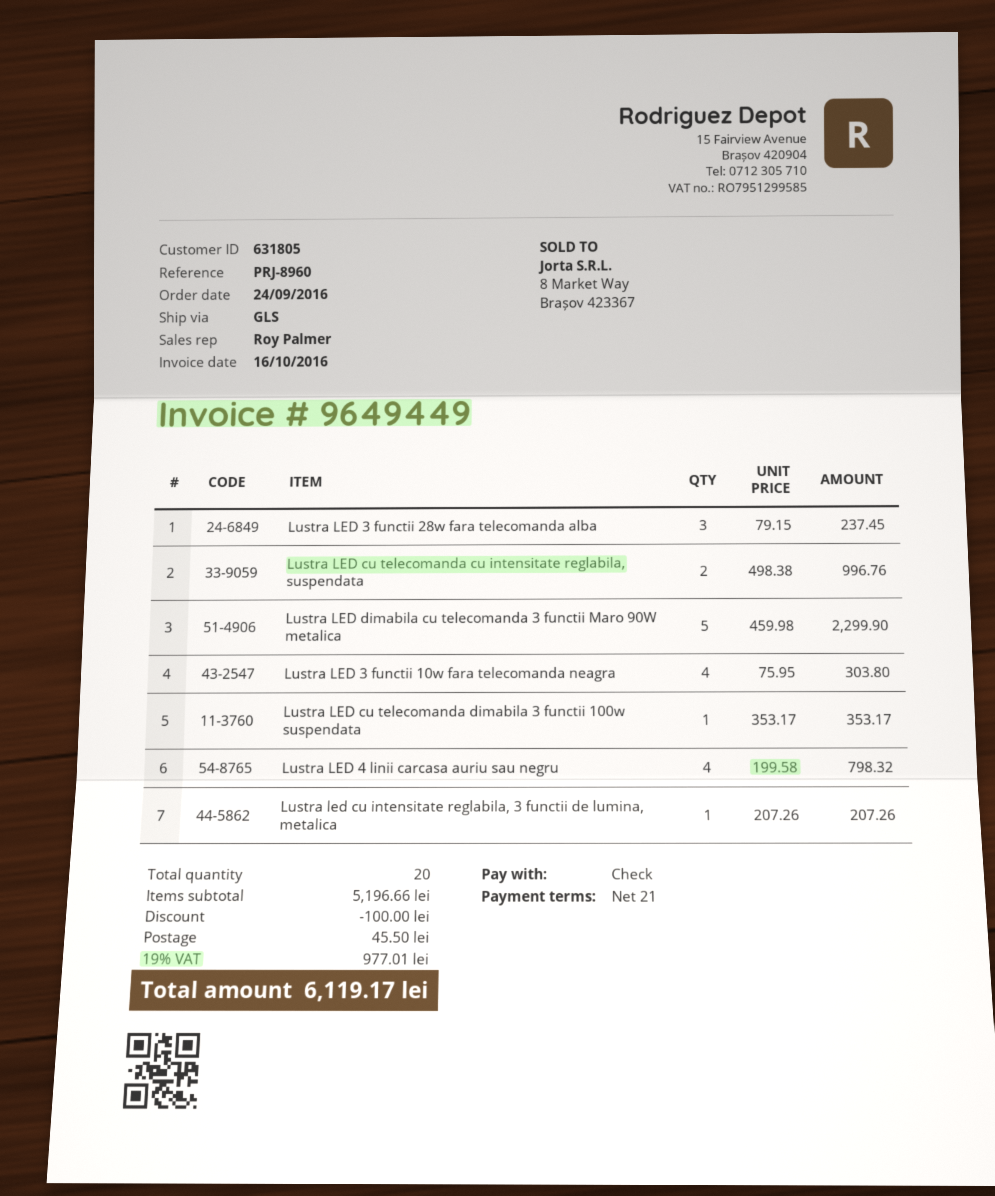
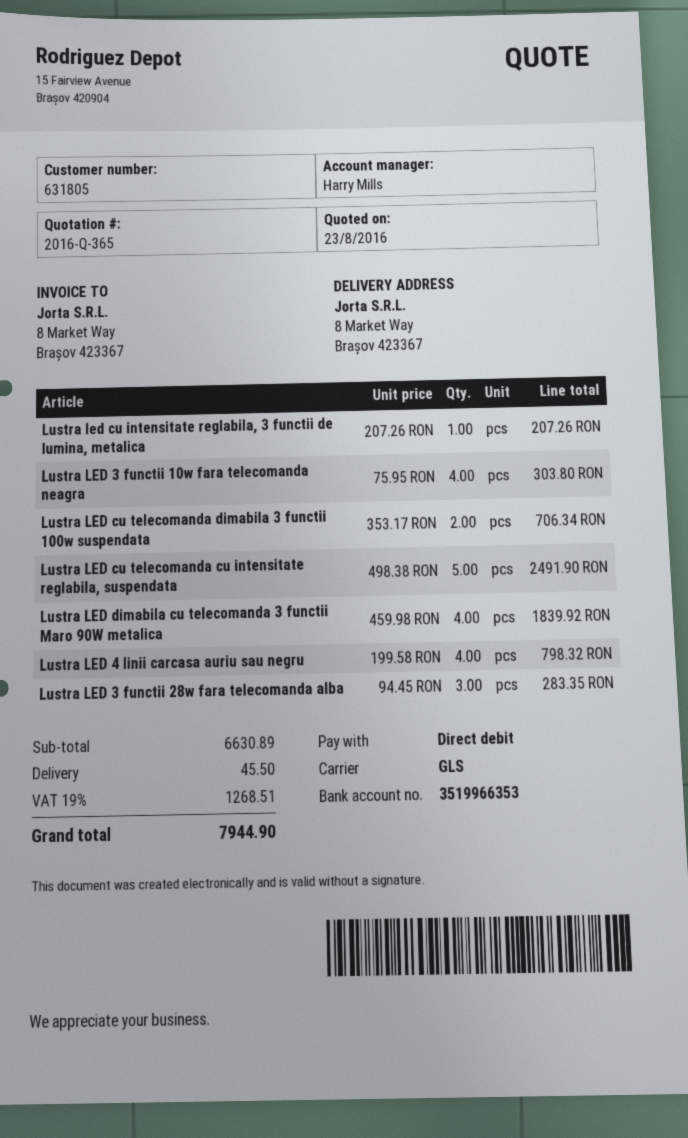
sales rep: Roy Palmer -> Harry Mills
payment method: cheque -> direct debit
Lustra LED 3 functii 28w fara telecomanda alba: 3 x 79.15 = 237.45 -> 3 x 94.45 = 283.35
Lustra LED cu telecomanda cu intensitate reglabila, suspendata: 2 x 498.38 = 996.76 -> 5 x 498.38 = 2491.90
Lustra LED dimabila cu telecomanda 3 functii Maro 90W metalica: 5 x 459.98 = 2299.90 -> 4 x 459.98 = 1839.92
Lustra LED cu telecomanda dimabila 3 functii 100w suspendata: 1 x 353.17 = 353.17 -> 2 x 353.17 = 706.34
subtotal: 5196.66 -> 6630.89
discount: 100.00 -> none
tax: 19% = 977.01 -> 19% = 1268.51
total: 6119.17 -> 7944.90

